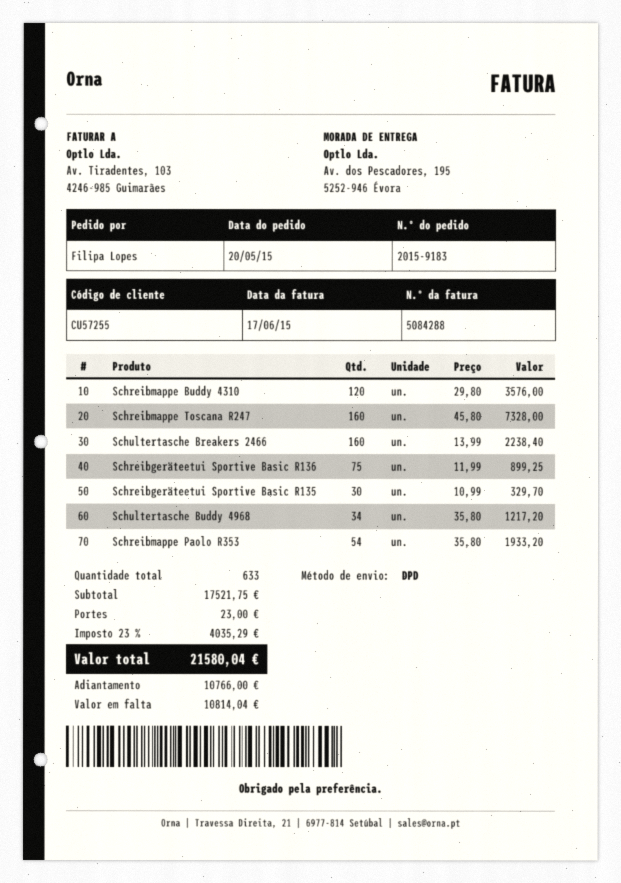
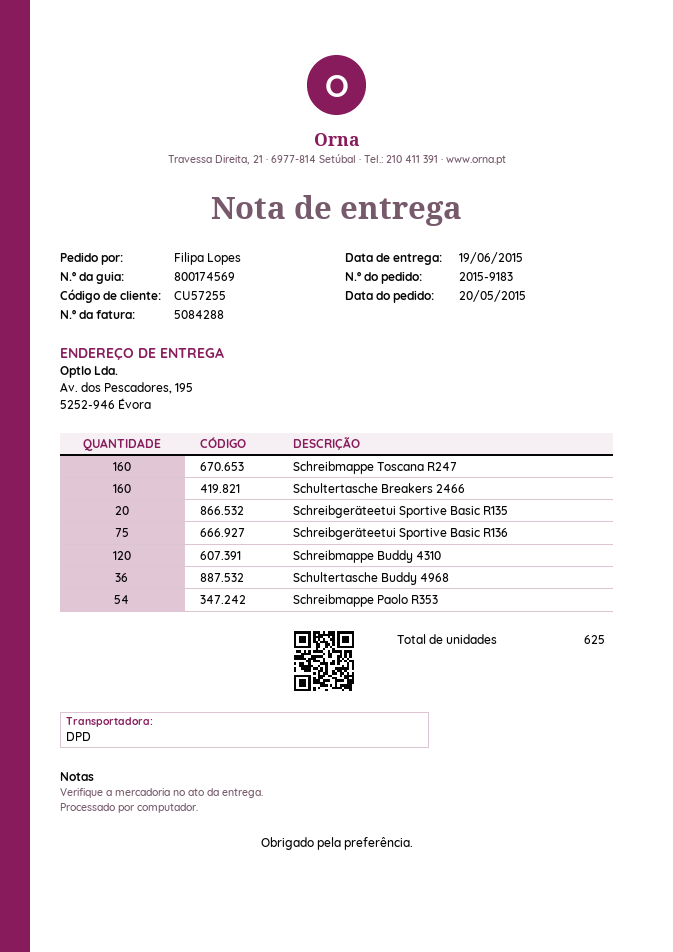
Schreibgeräteetui Sportive Basic R135: 30 -> 20
Schultertasche Buddy 4968: 34 -> 36
total quantity: 633 -> 625

